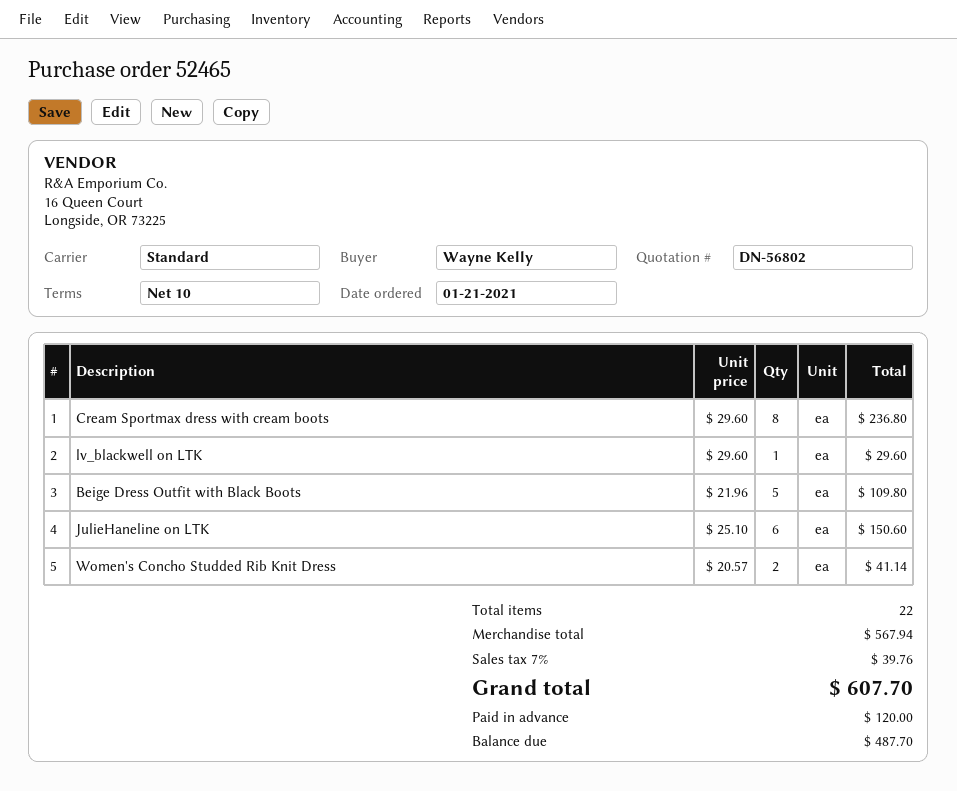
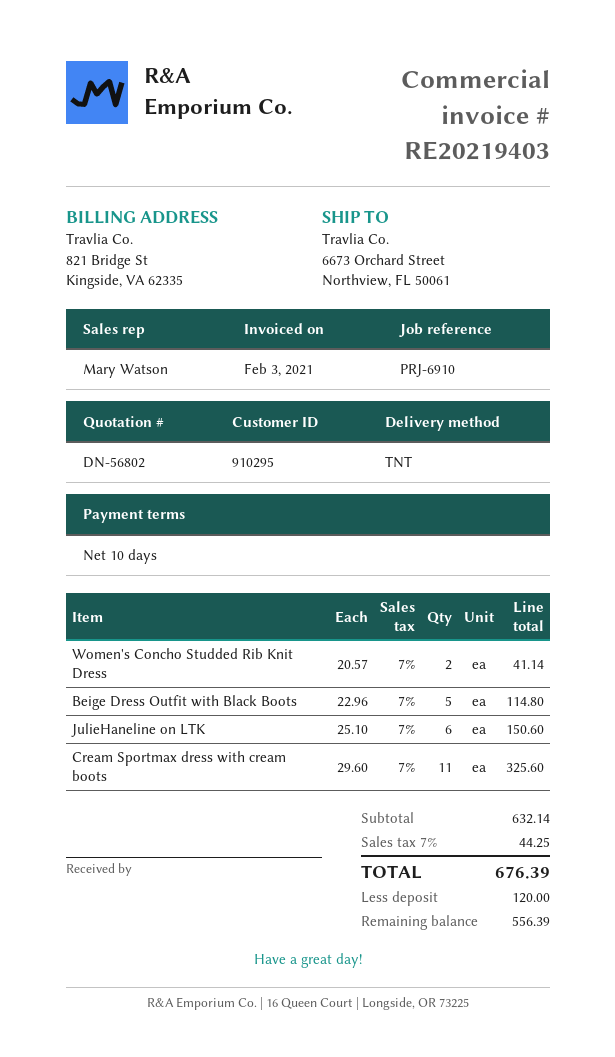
shipping method: standard -> TNT
Cream Sportmax dress with cream boots: 8 x 29.60 = 236.80 -> 11 x 29.60 = 325.60
lv_blackwell on LTK: 1 x 29.60 = 29.60 -> none
Beige Dress Outfit with Black Boots: 5 x 21.96 = 109.80 -> 5 x 22.96 = 114.80
subtotal: 567.94 -> 632.14
tax: 7% = 39.76 -> 7% = 44.25
total: 607.70 -> 676.39
balance: 487.70 -> 556.39

